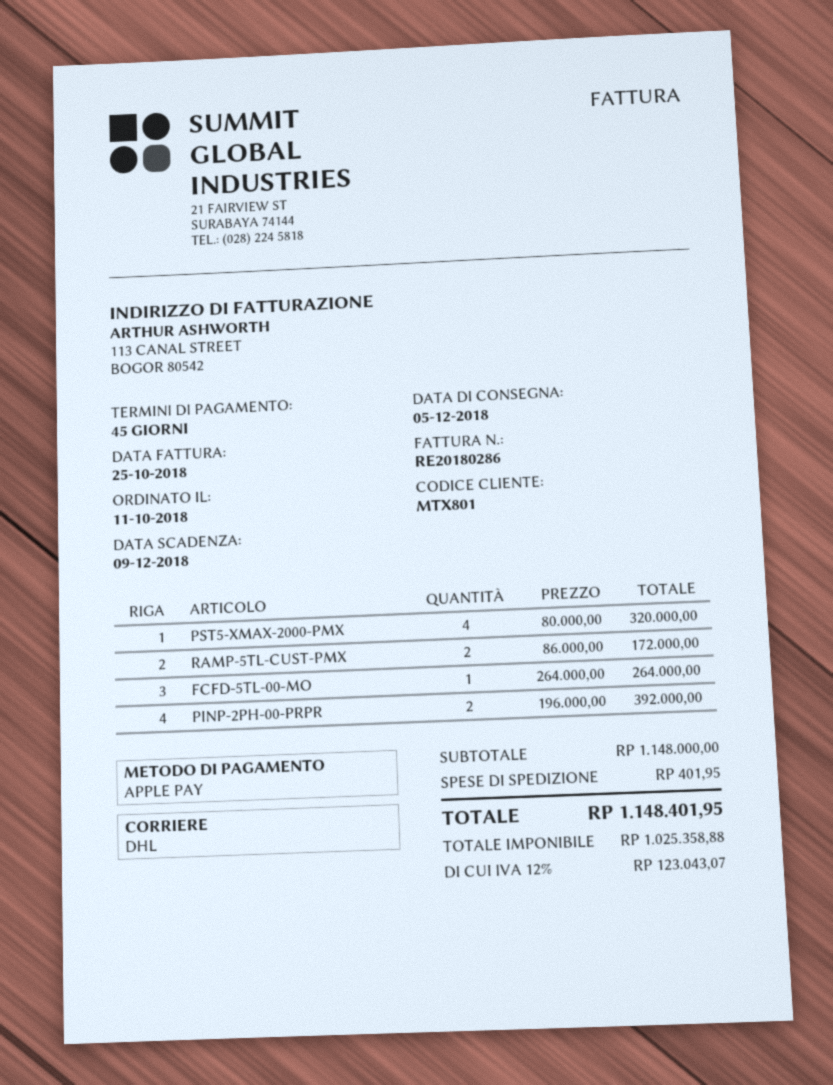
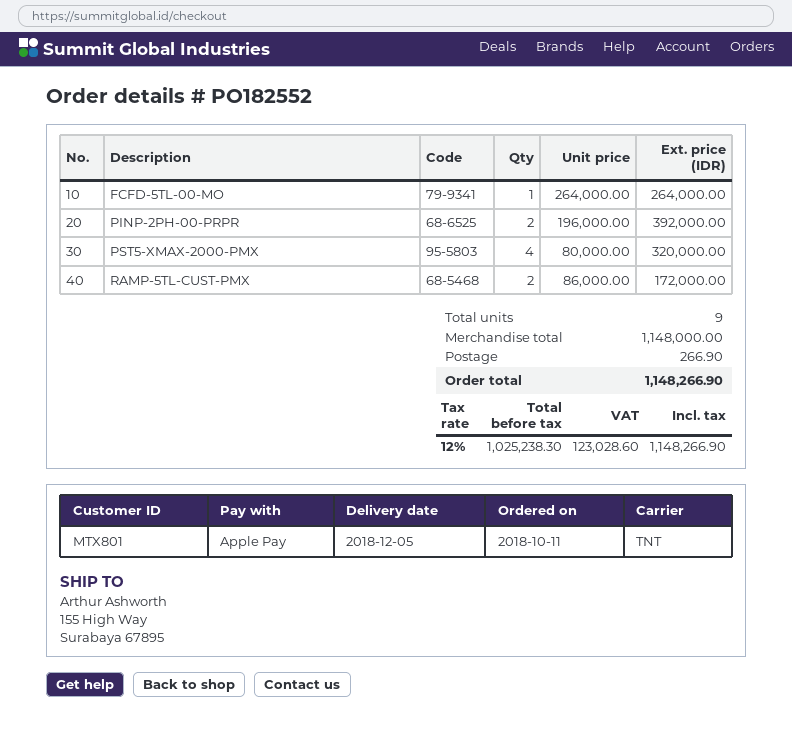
shipping method: DHL -> TNT
shipping: 401.95 -> 266.90
net: 1025358.88 -> 1025238.30
tax: 12% = 123043.07 -> 12% = 123028.60
total: 1148401.95 -> 1148266.90

